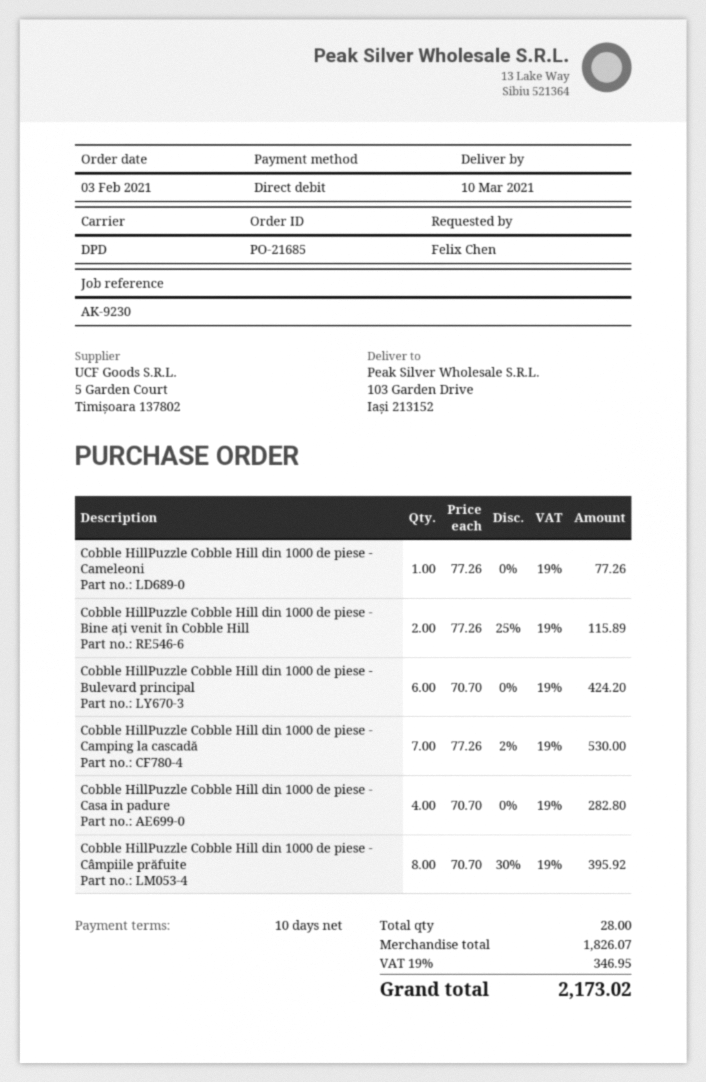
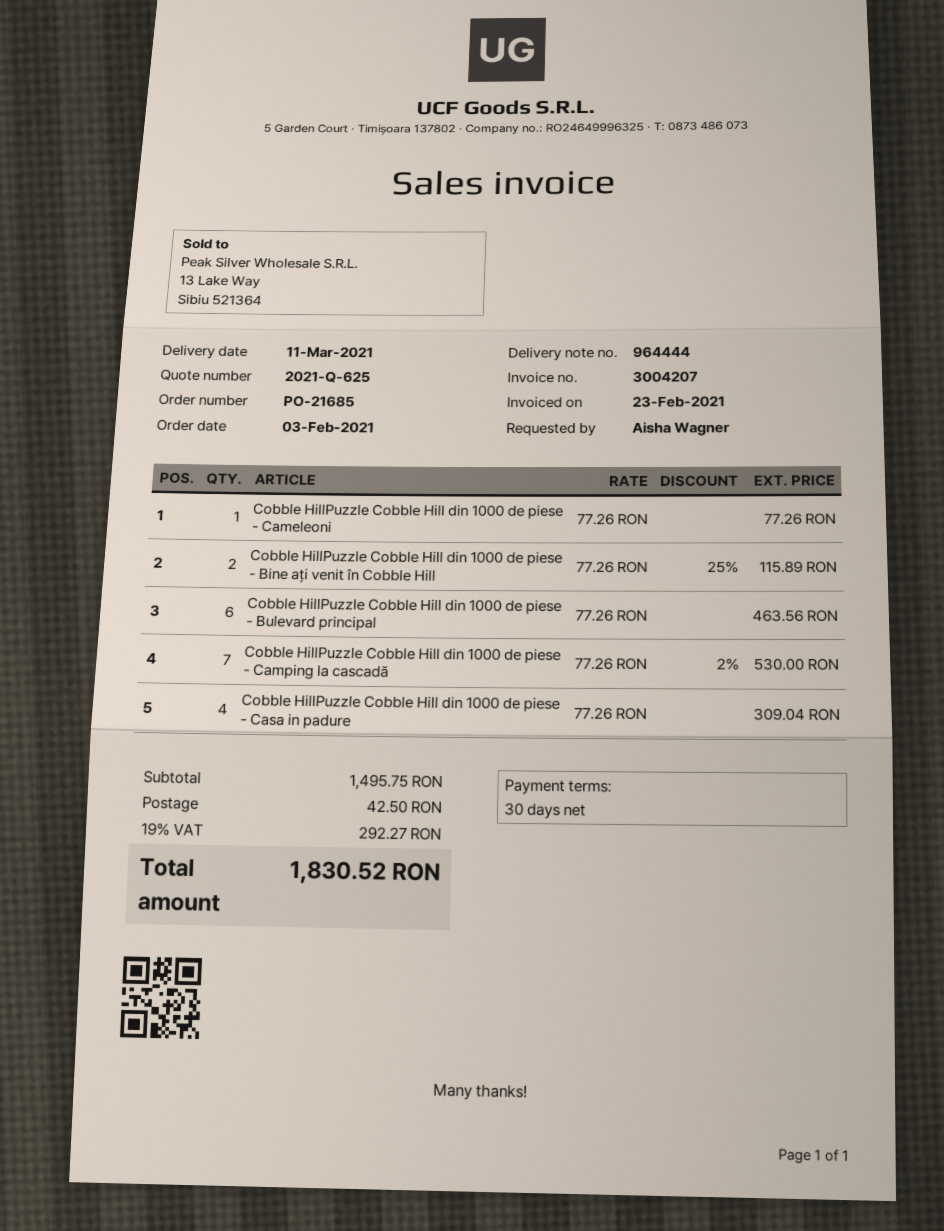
delivery date: 2021-03-10 -> 2021-03-11
payment terms: 10 days -> 30 days
ordered by: Felix Chen -> Aisha Wagner
Cobble HillPuzzle Cobble Hill din 1000 de piese - Bulevard principal: 6 x 70.70 = 424.20 -> 6 x 77.26 = 463.56
Cobble HillPuzzle Cobble Hill din 1000 de piese - Casa in padure: 4 x 70.70 = 282.80 -> 4 x 77.26 = 309.04
Cobble HillPuzzle Cobble Hill din 1000 de piese - Câmpiile prăfuite: 8 x 70.70 - 30% = 395.92 -> none
subtotal: 1826.07 -> 1495.75
shipping: none -> 42.50
tax: 19% = 346.95 -> 19% = 292.27
total: 2173.02 -> 1830.52

